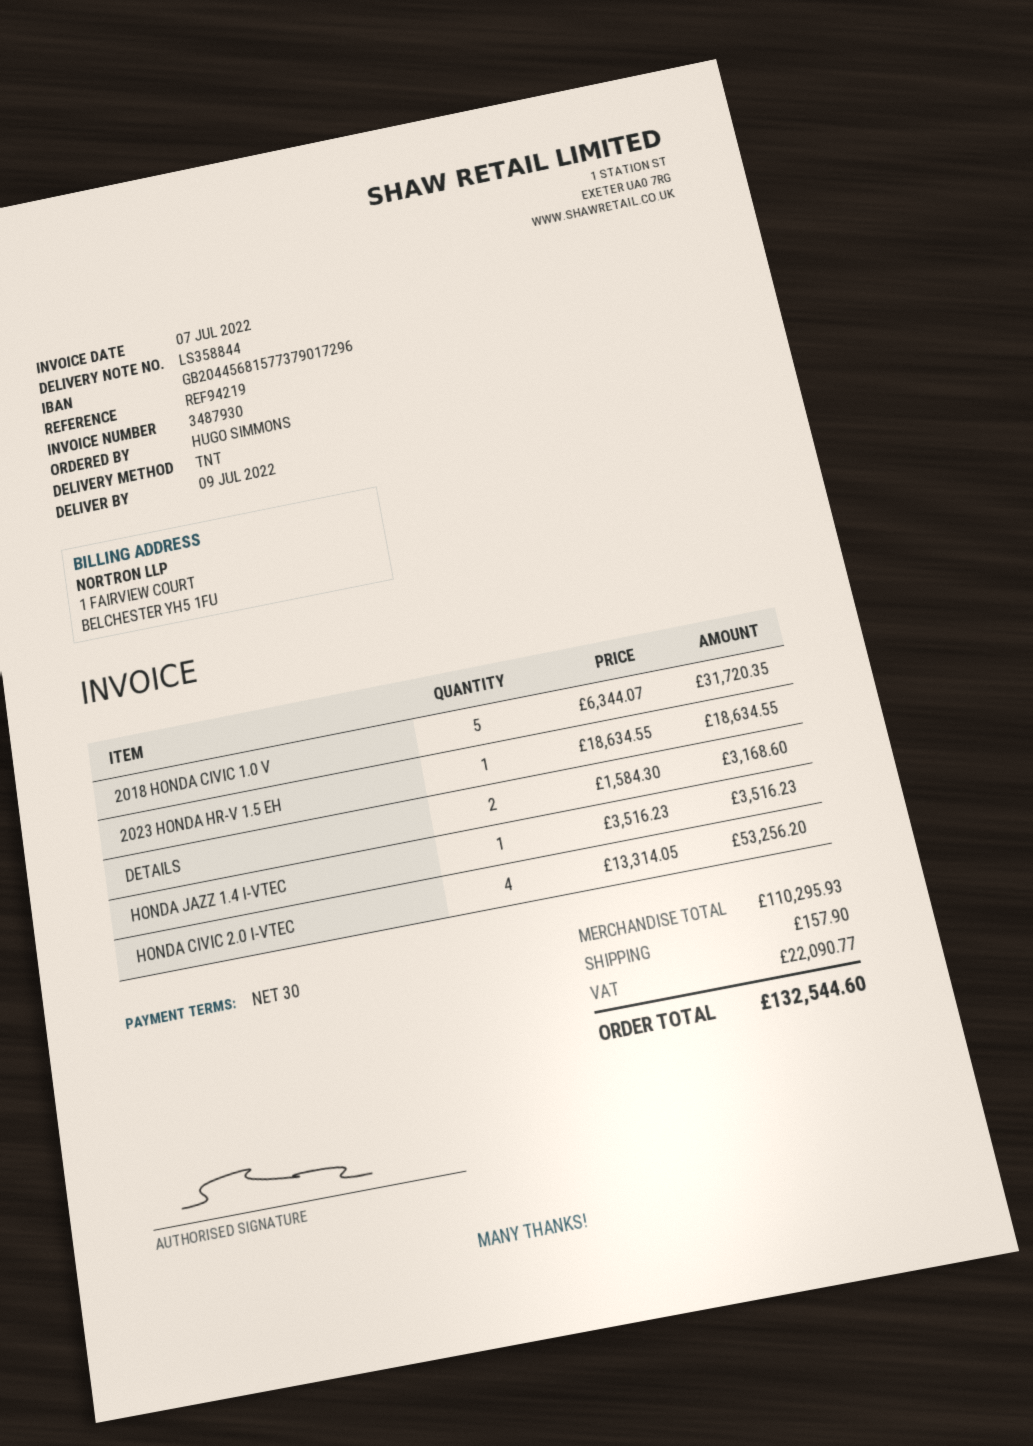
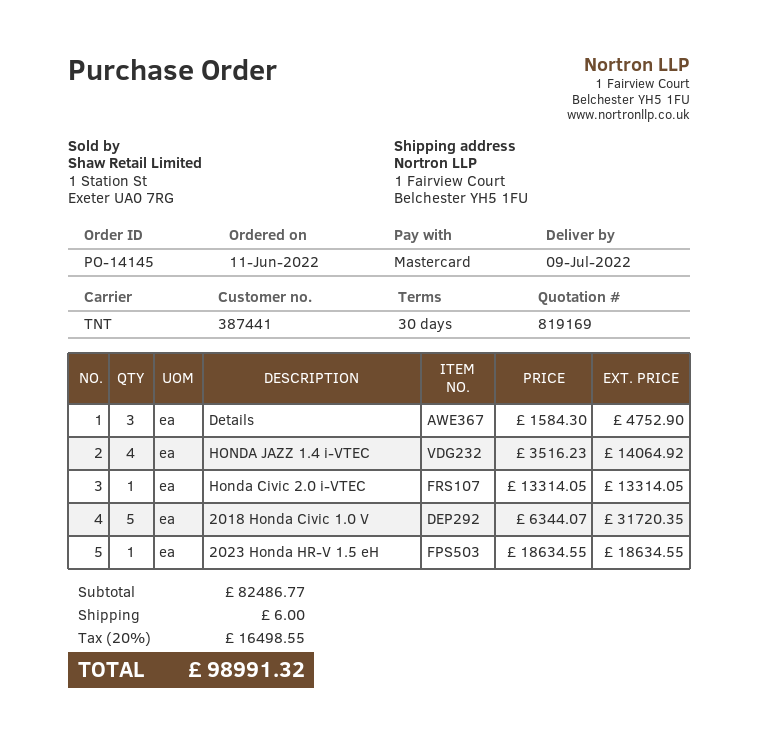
DETAILS: 2 x 1584.30 = 3168.60 -> 3 x 1584.30 = 4752.90
HONDA JAZZ 1.4 I-VTEC: 1 x 3516.23 = 3516.23 -> 4 x 3516.23 = 14064.92
HONDA CIVIC 2.0 I-VTEC: 4 x 13314.05 = 53256.20 -> 1 x 13314.05 = 13314.05
subtotal: 110295.93 -> 82486.77
shipping: 157.90 -> 6.00
tax: 22090.77 -> 16498.55
total: 132544.60 -> 98991.32

